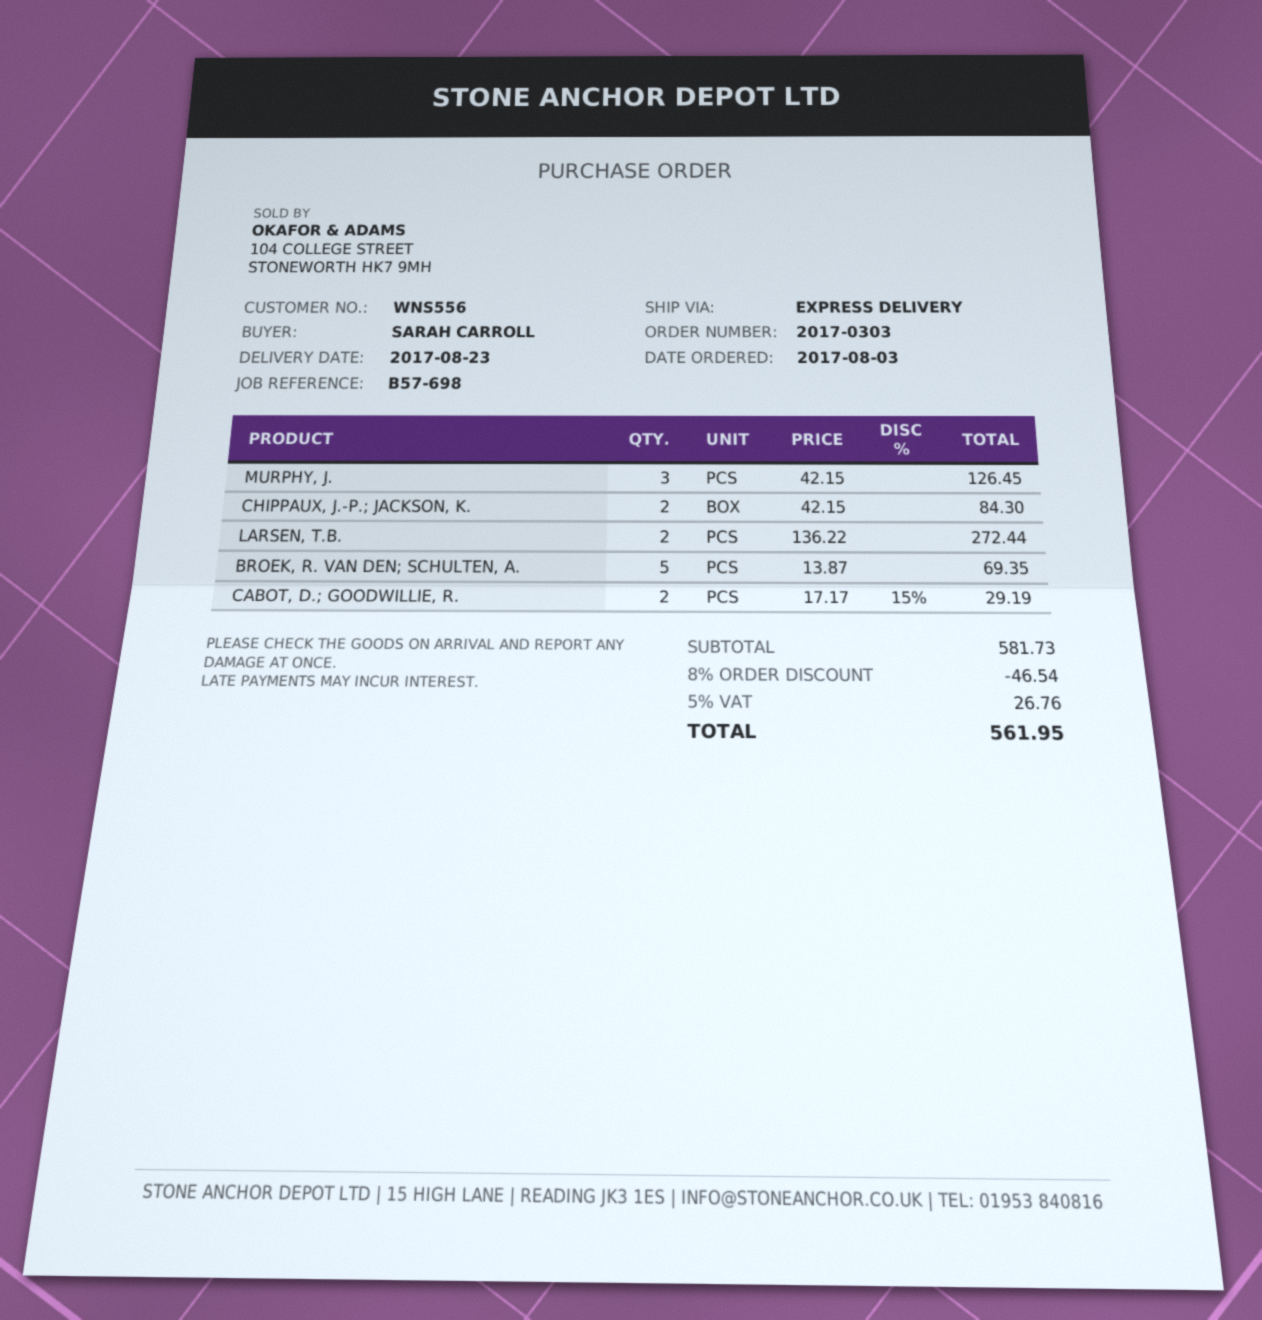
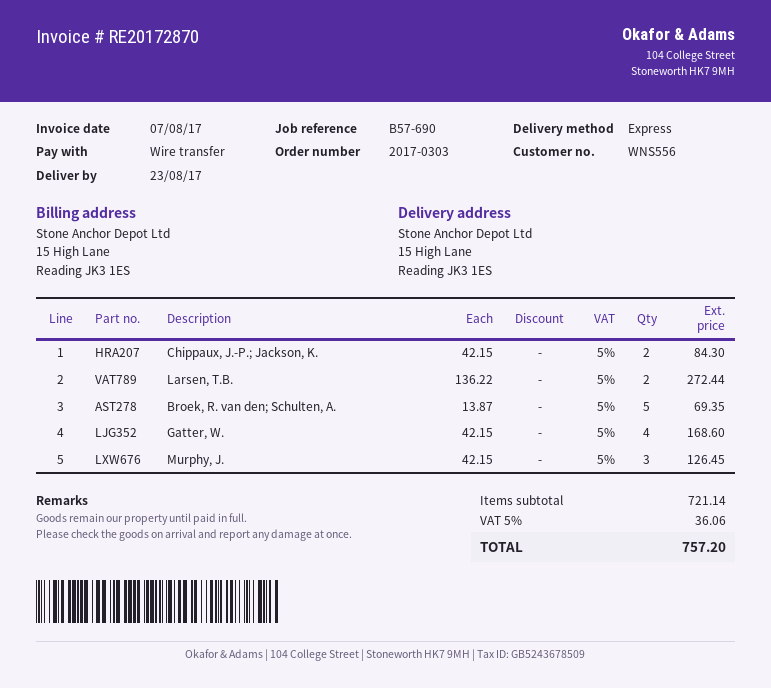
reference: B57-698 -> B57-690
CABOT, D.; GOODWILLIE, R.: 2 x 17.17 - 15% = 29.19 -> none
Gatter, W.: none -> 4 x 42.15 = 168.60
subtotal: 581.73 -> 721.14
discount: 8% = 46.54 -> none
tax: 5% = 26.76 -> 5% = 36.06
total: 561.95 -> 757.20

